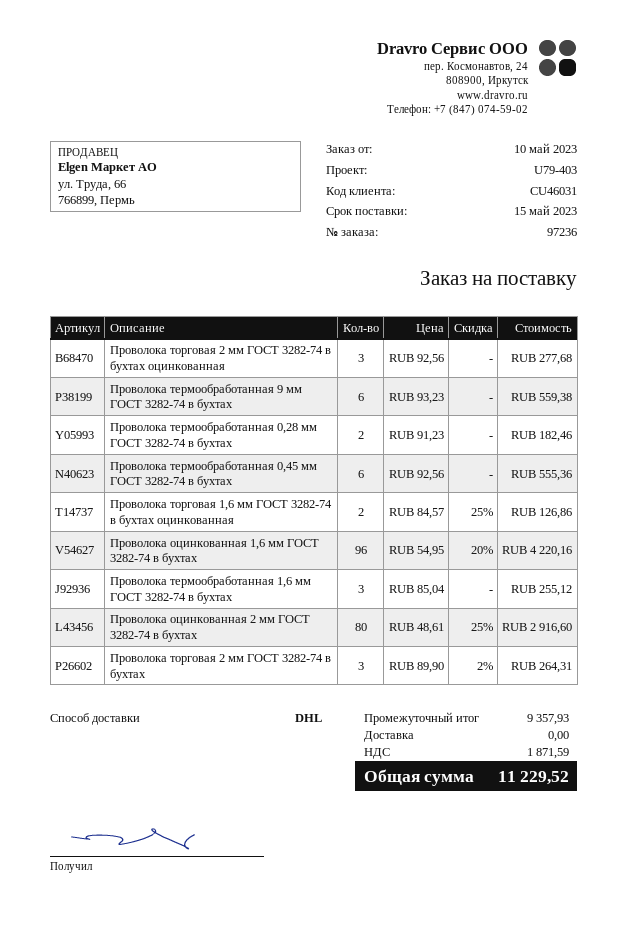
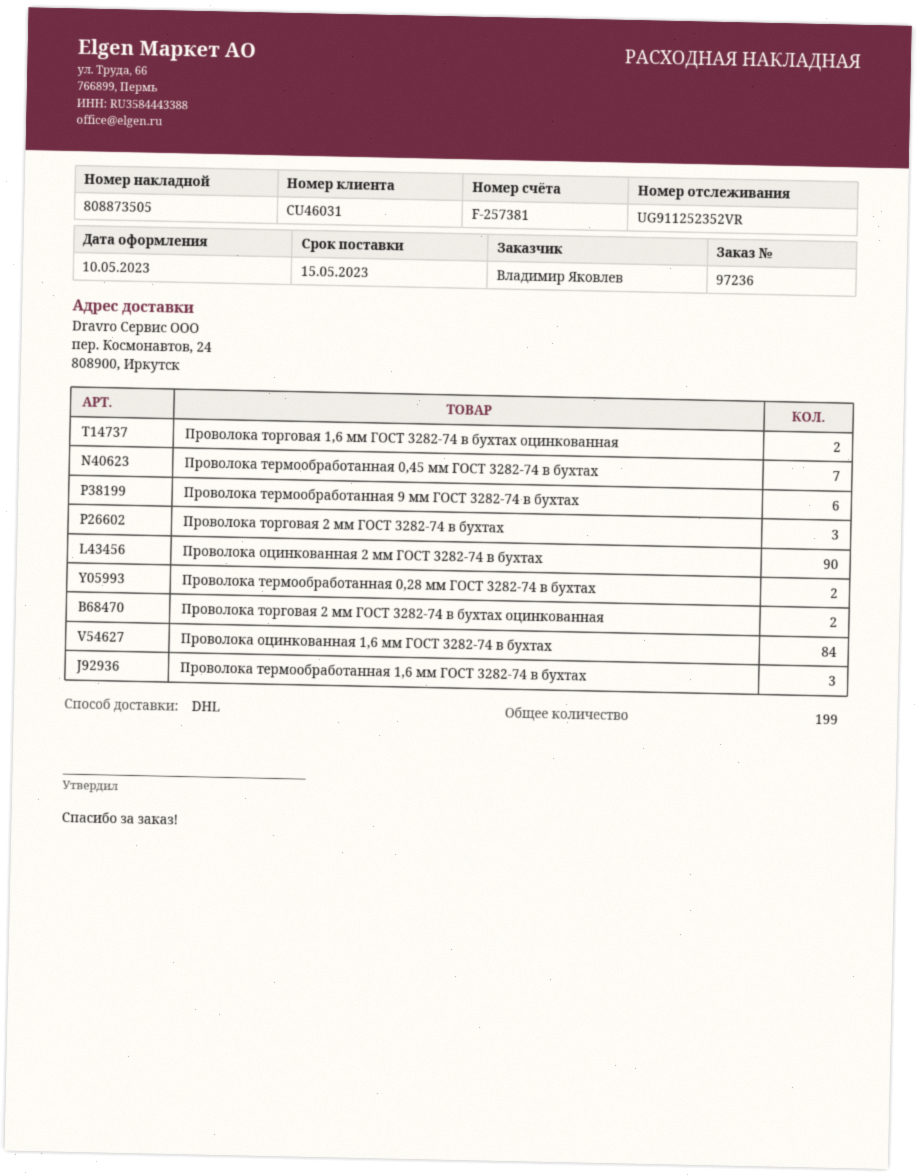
Проволока торговая 2 мм ГОСТ 3282-74 в бухтах оцинкованная: 3 -> 2
Проволока термообработанная 0,45 мм ГОСТ 3282-74 в бухтах: 6 -> 7
Проволока оцинкованная 1,6 мм ГОСТ 3282-74 в бухтах: 96 -> 84
Проволока оцинкованная 2 мм ГОСТ 3282-74 в бухтах: 80 -> 90

